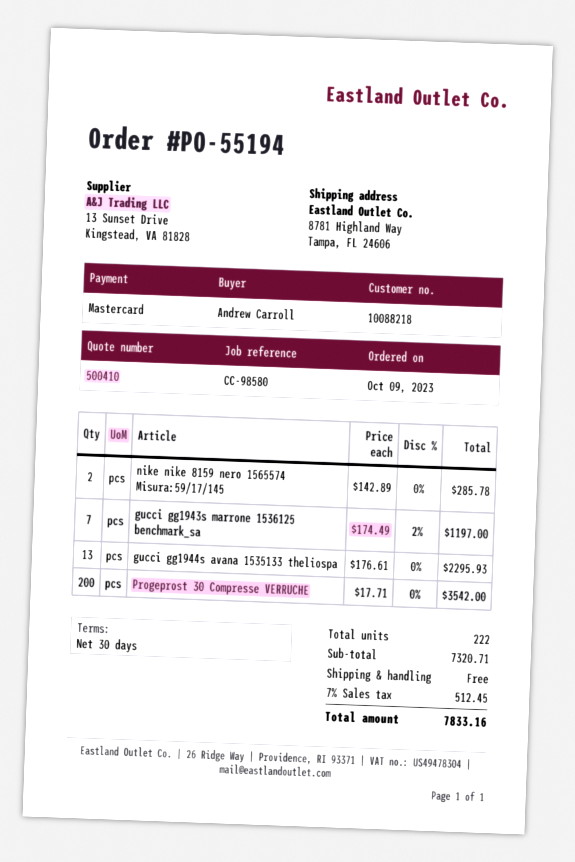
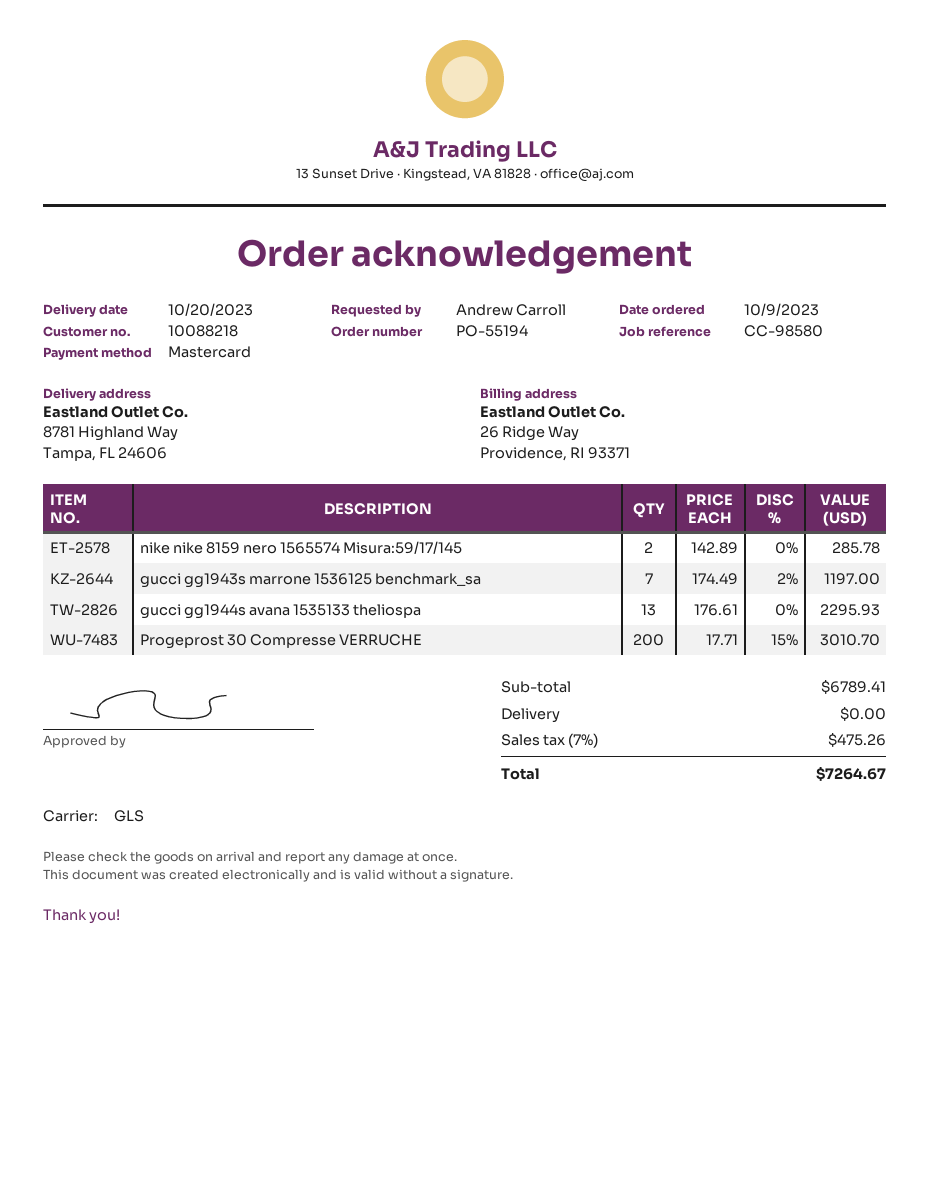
Progeprost 30 Compresse VERRUCHE: 200 x 17.71 = 3542.00 -> 200 x 17.71 - 15% = 3010.70
subtotal: 7320.71 -> 6789.41
tax: 7% = 512.45 -> 7% = 475.26
total: 7833.16 -> 7264.67

